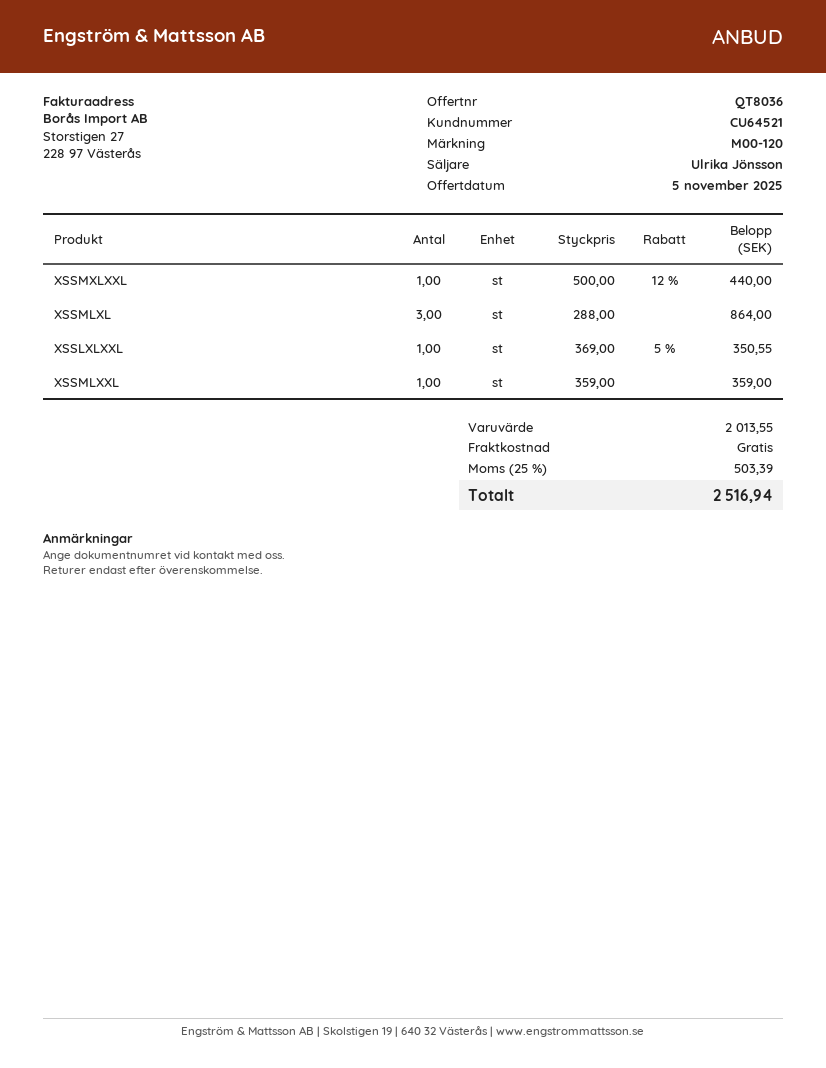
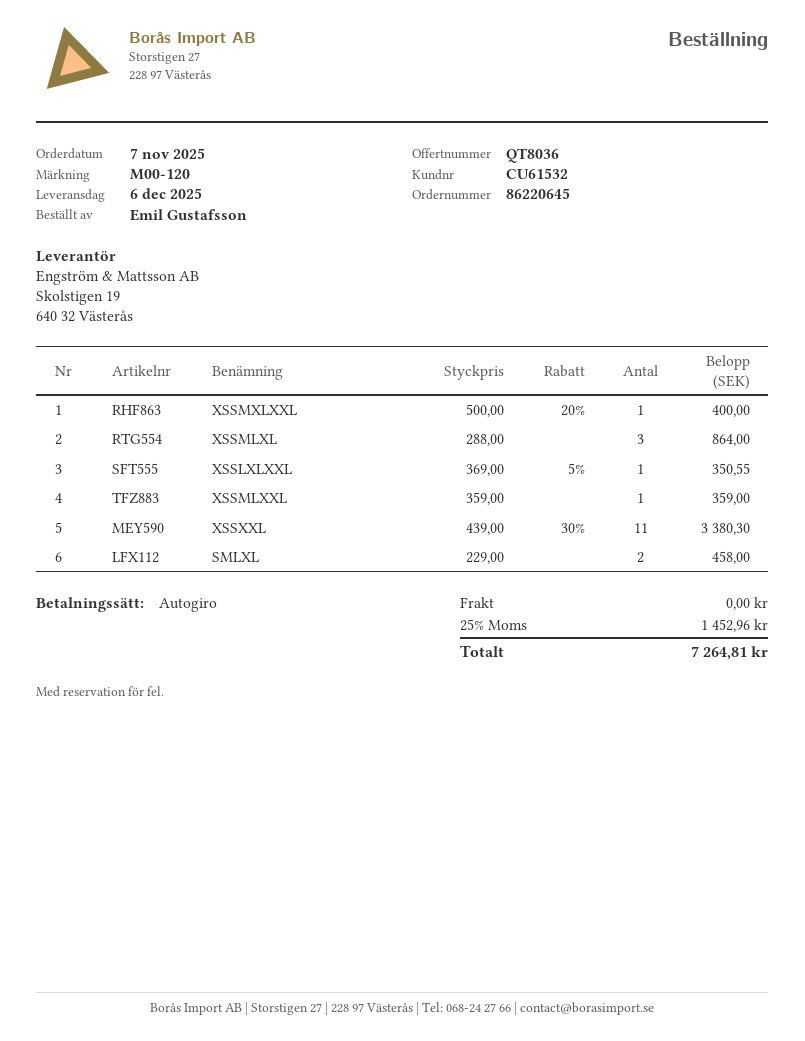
customer number: CU64521 -> CU61532
XSSMXLXXL: 1 x 500.00 - 12% = 440.00 -> 1 x 500.00 - 20% = 400.00
XSSXXL: none -> 11 x 439.00 - 30% = 3380.30
SMLXL: none -> 2 x 229.00 = 458.00
tax: 25% = 503.39 -> 25% = 1452.96
total: 2516.94 -> 7264.81

